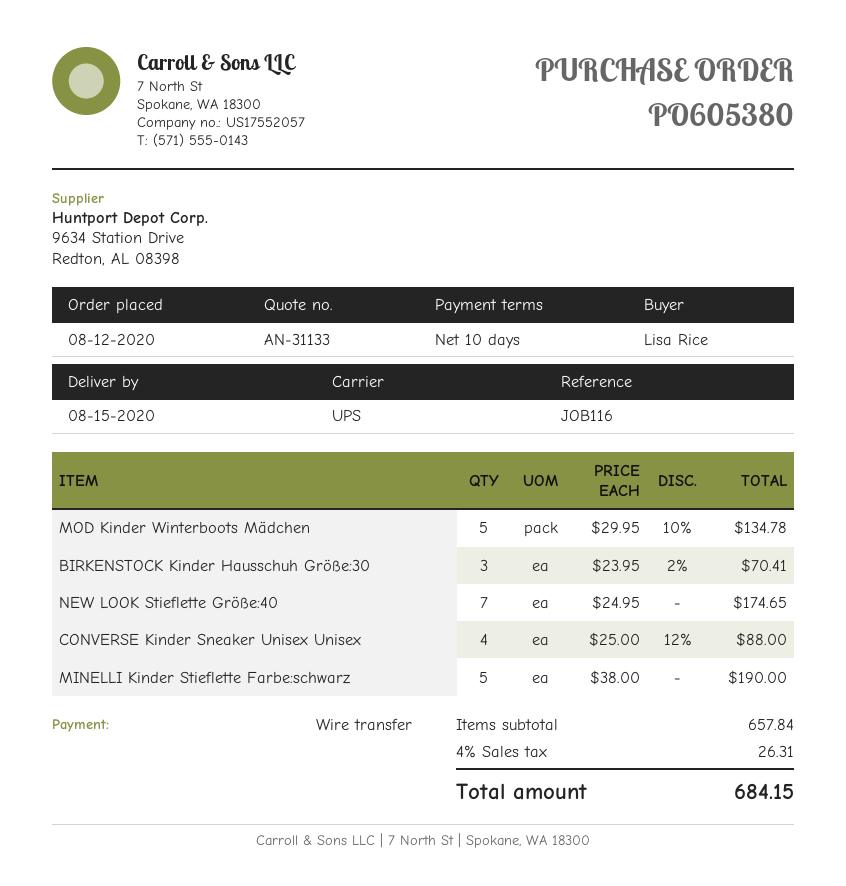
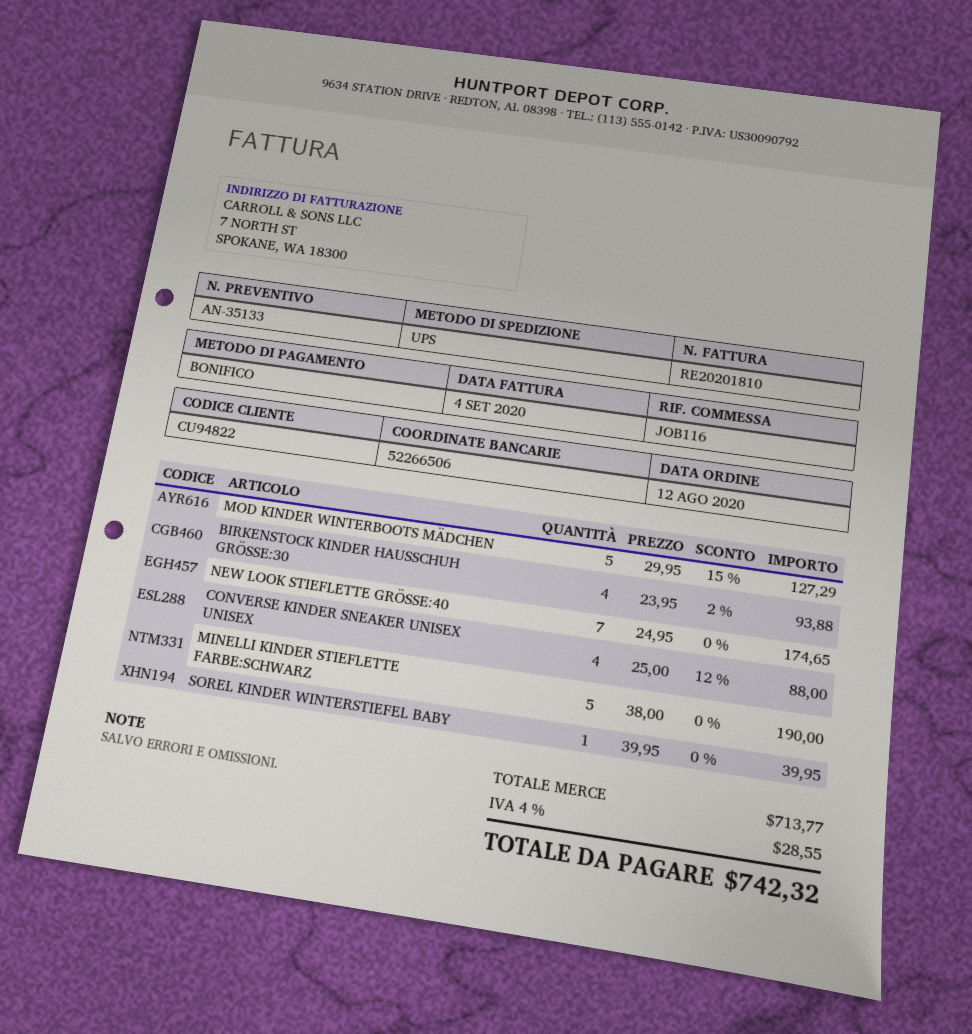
quote number: AN-31133 -> AN-35133
MOD Kinder Winterboots Mädchen: 5 x 29.95 - 10% = 134.78 -> 5 x 29.95 - 15% = 127.29
BIRKENSTOCK Kinder Hausschuh Größe:30: 3 x 23.95 - 2% = 70.41 -> 4 x 23.95 - 2% = 93.88
SOREL KINDER WINTERSTIEFEL BABY: none -> 1 x 39.95 = 39.95
subtotal: 657.84 -> 713.77
tax: 4% = 26.31 -> 4% = 28.55
total: 684.15 -> 742.32

